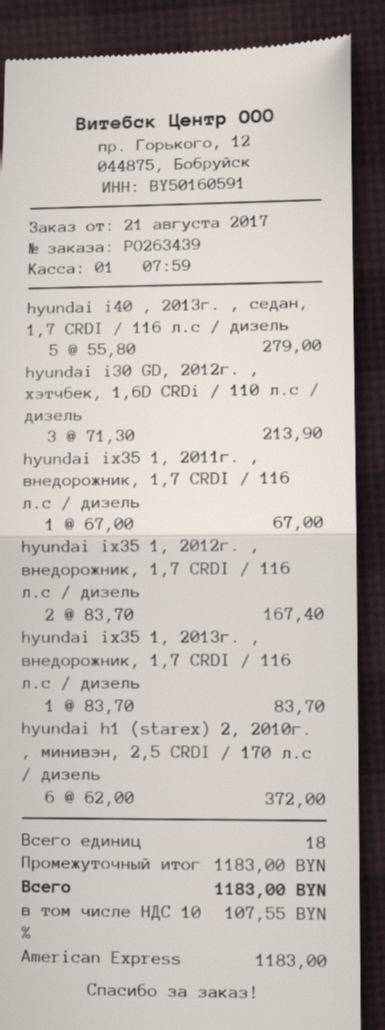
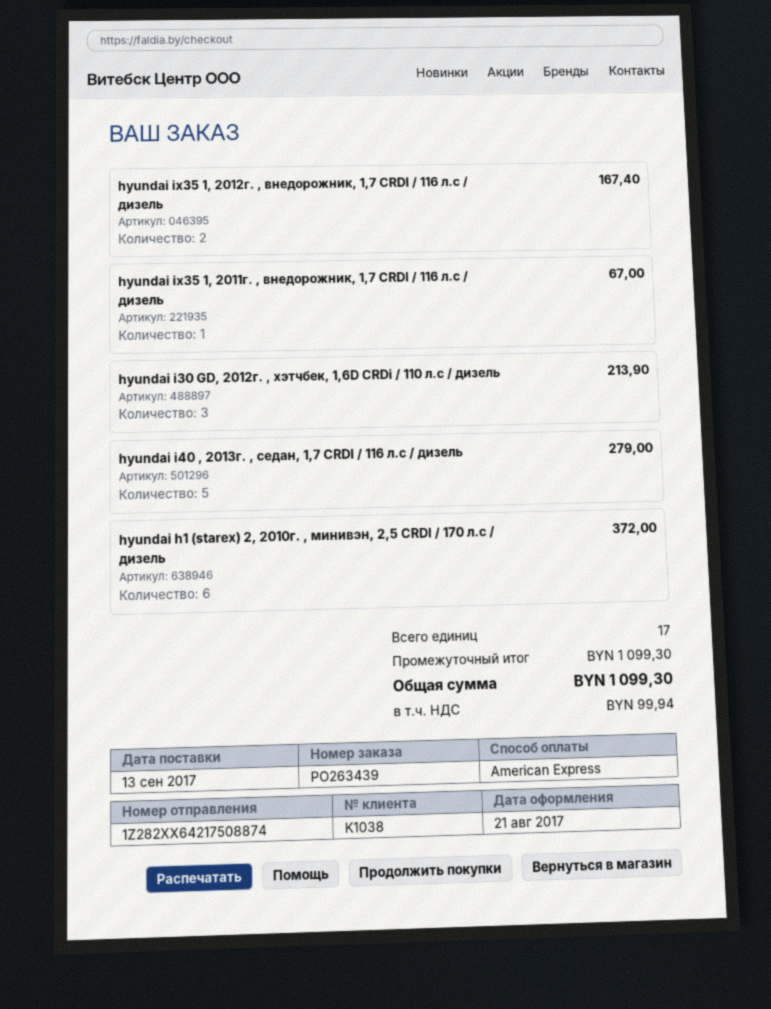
hyundai ix35 1, 2013г. , внедорожник, 1,7 CRDI / 116 л.с / дизель: 1 for 83.70 -> none
total quantity: 18 -> 17
subtotal: 1183.00 -> 1099.30
tax: 107.55 -> 99.94
total: 1183.00 -> 1099.30

